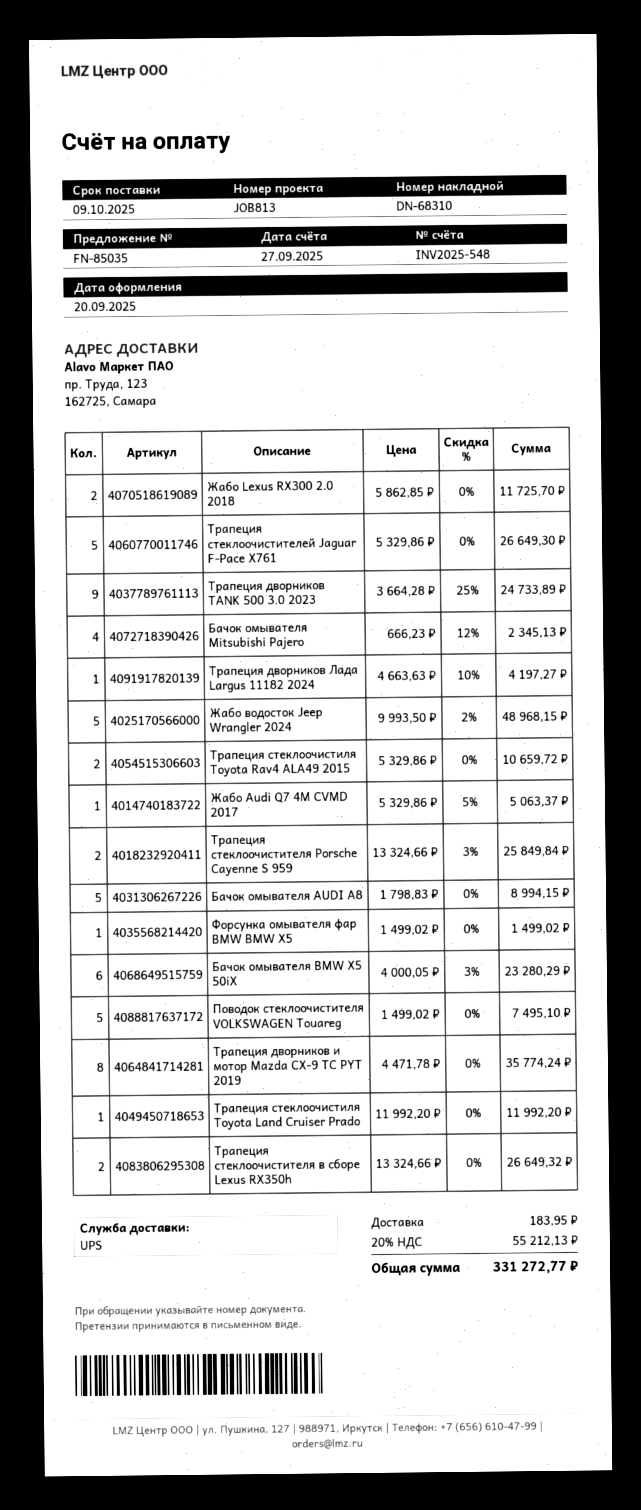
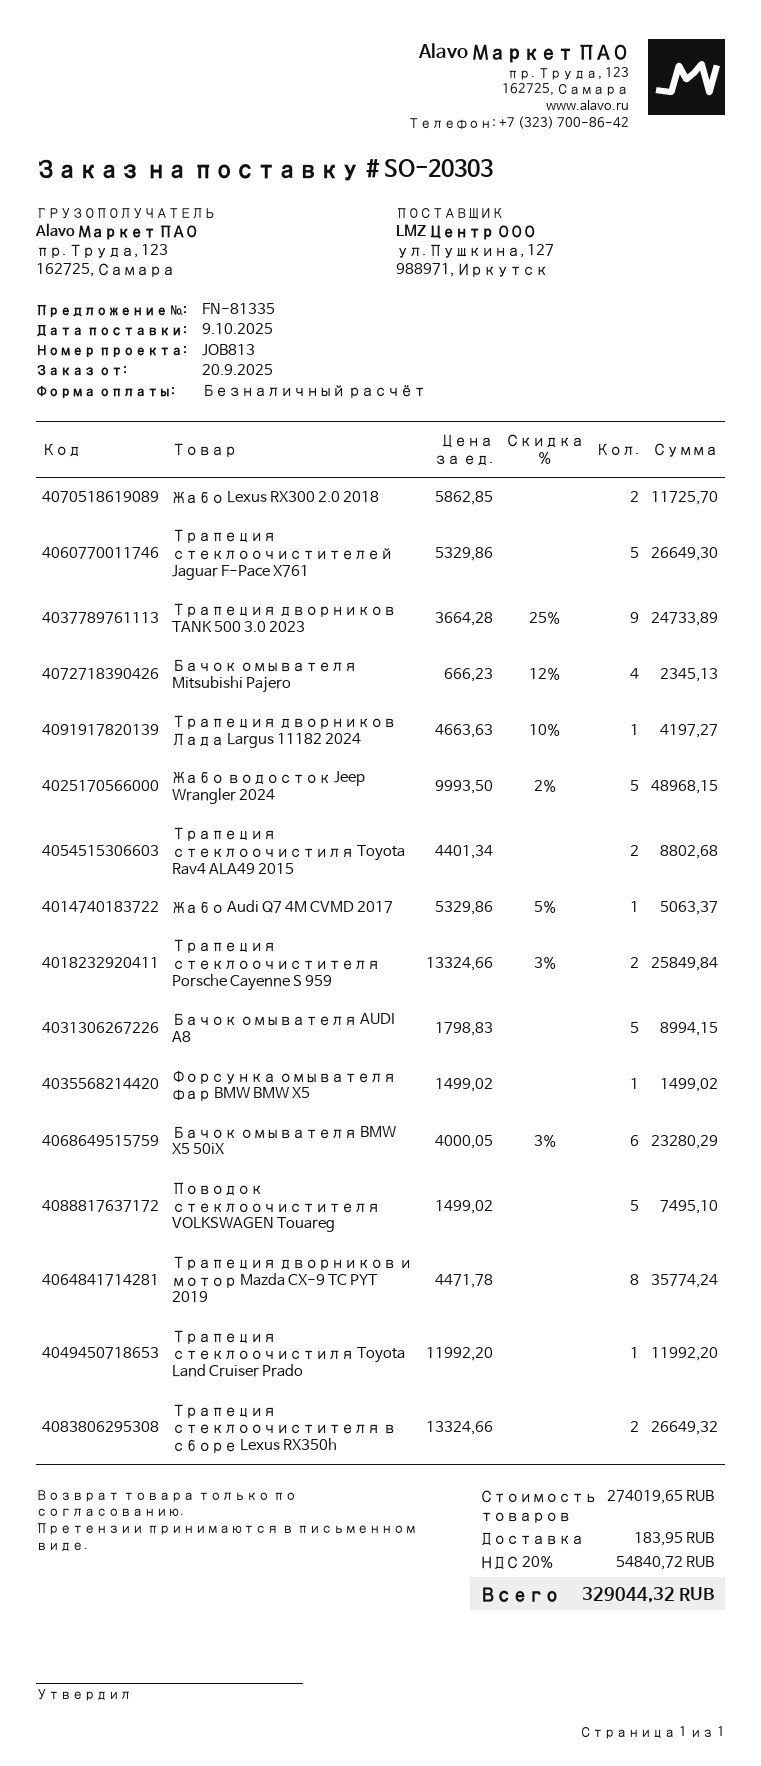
quote number: FN-85035 -> FN-81335
Трапеция стеклоочистиля Toyota Rav4 ALA49 2015: 2 x 5329.86 = 10659.72 -> 2 x 4401.34 = 8802.68
tax: 20% = 55212.13 -> 20% = 54840.72
total: 331272.77 -> 329044.32

